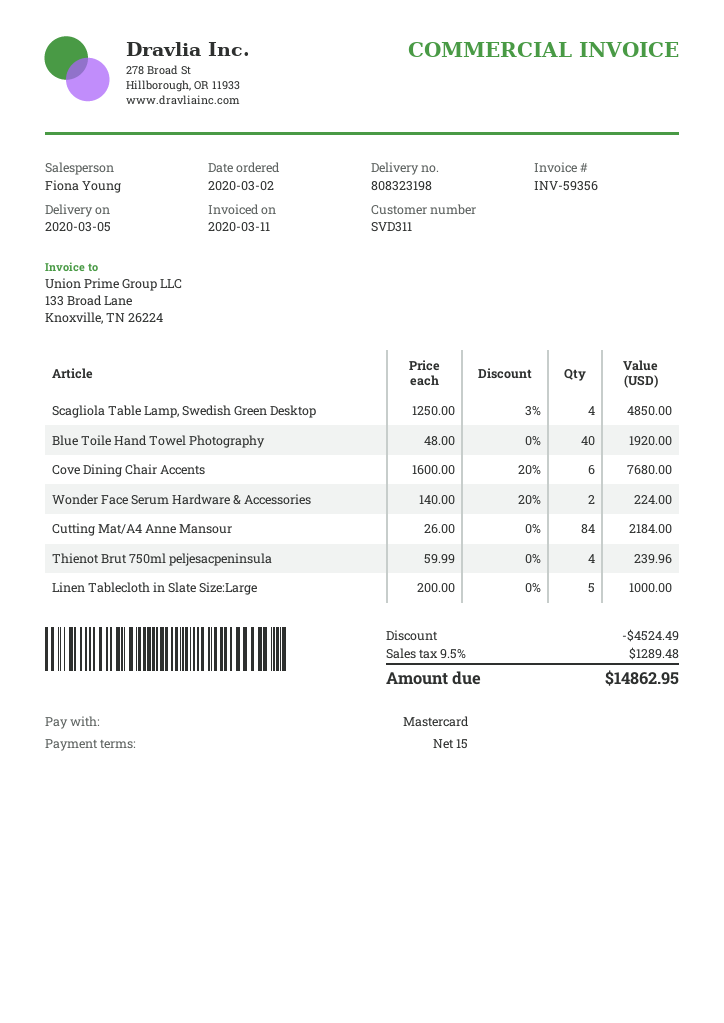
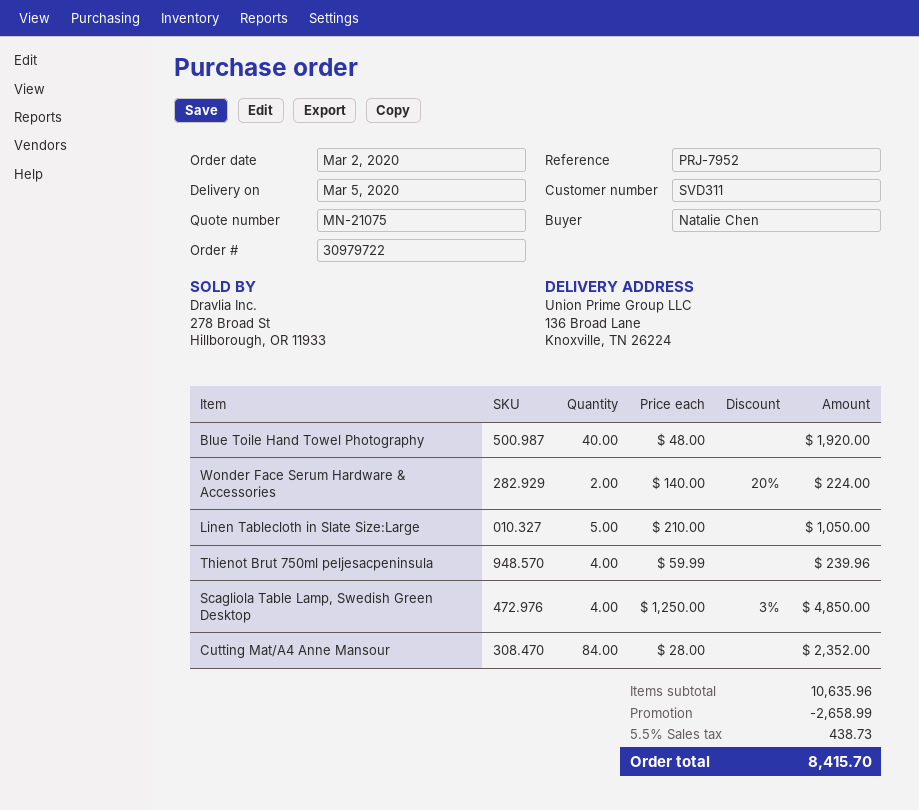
Cove Dining Chair Accents: 6 x 1600.00 - 20% = 7680.00 -> none
Cutting Mat/A4 Anne Mansour: 84 x 26.00 = 2184.00 -> 84 x 28.00 = 2352.00
Linen Tablecloth in Slate Size:Large: 5 x 200.00 = 1000.00 -> 5 x 210.00 = 1050.00
discount: 4524.49 -> 2658.99
tax: 9.5% = 1289.48 -> 5.5% = 438.73
total: 14862.95 -> 8415.70

